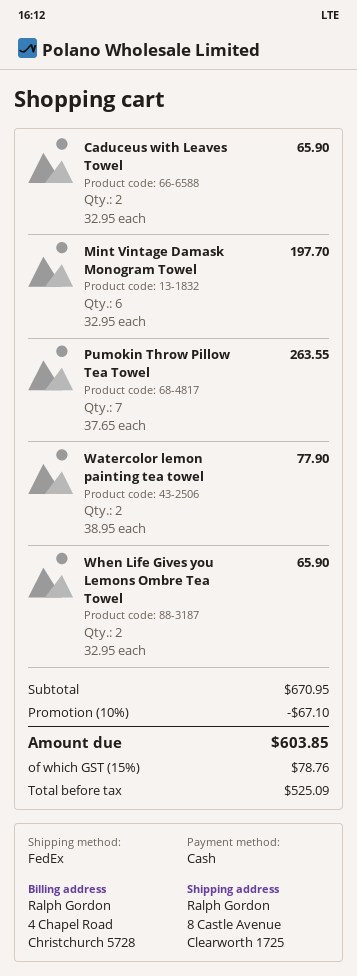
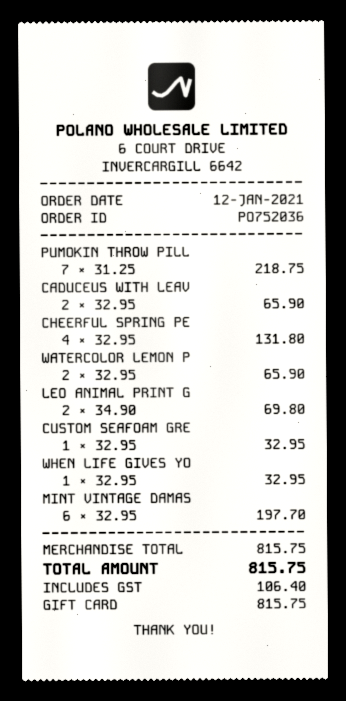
payment method: cash -> gift card
Pumokin Throw Pillow Tea Towel: 7 x 37.65 = 263.55 -> 7 x 31.25 = 218.75
Watercolor lemon painting tea towel: 2 x 38.95 = 77.90 -> 2 x 32.95 = 65.90
When Life Gives you Lemons Ombre Tea Towel: 2 x 32.95 = 65.90 -> 1 x 32.95 = 32.95
CHEERFUL SPRING PE: none -> 4 x 32.95 = 131.80
LEO ANIMAL PRINT G: none -> 2 x 34.90 = 69.80
CUSTOM SEAFOAM GRE: none -> 1 x 32.95 = 32.95
subtotal: 670.95 -> 815.75
discount: 10% = 67.10 -> none
tax: 78.76 -> 106.40
total: 603.85 -> 815.75

